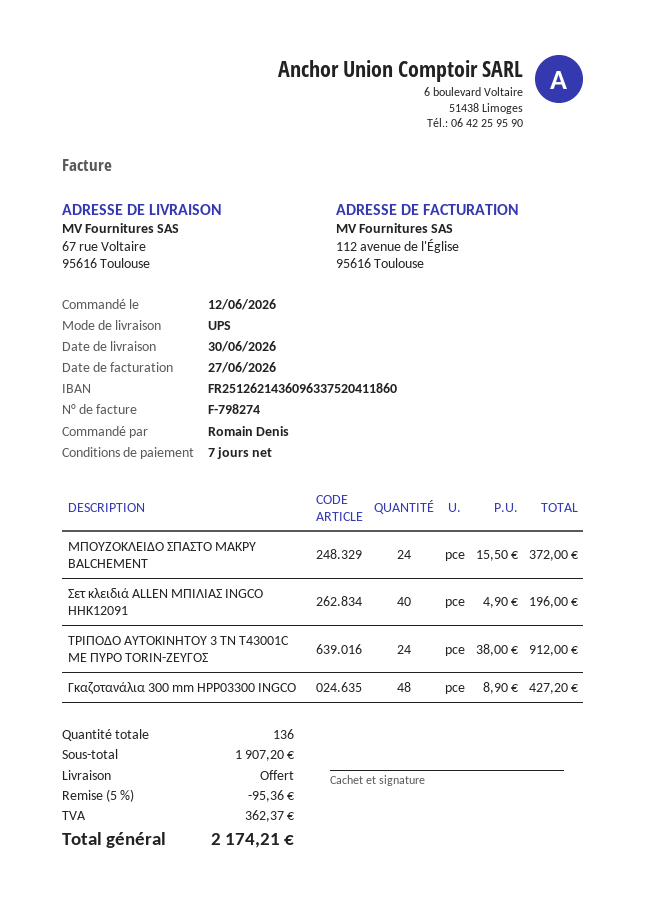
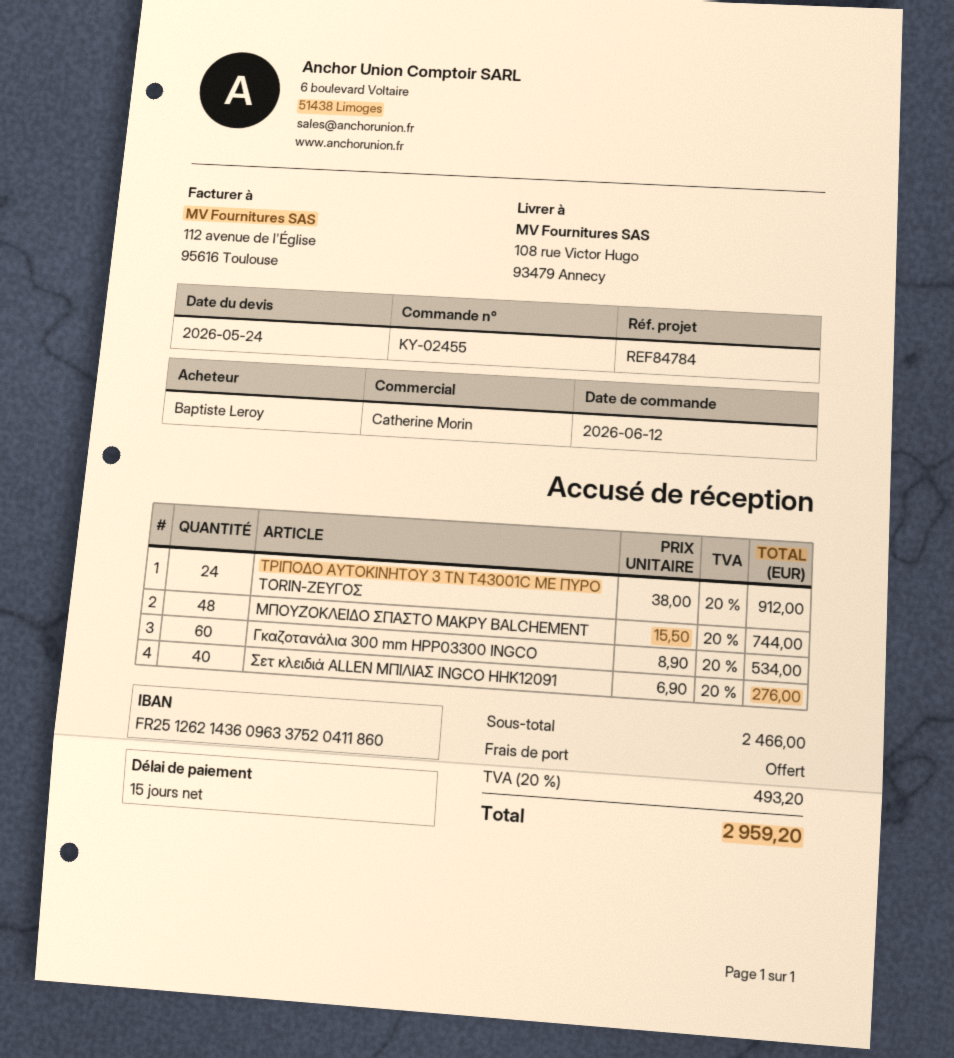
payment terms: 7 days -> 15 days
ordered by: Romain Denis -> Baptiste Leroy
ship to: 67 rue Voltaire, 95616 Toulouse -> 108 rue Victor Hugo, 93479 Annecy
ΜΠΟΥΖΟΚΛΕΙΔΟ ΣΠΑΣΤΟ ΜΑΚΡΥ BALCHEMENT: 24 x 15.50 = 372.00 -> 48 x 15.50 = 744.00
Σετ κλειδιά ALLEN ΜΠΙΛΙΑΣ INGCO HHK12091: 40 x 4.90 = 196.00 -> 40 x 6.90 = 276.00
Γκαζοτανάλια 300 mm HPP03300 INGCO: 48 x 8.90 = 427.20 -> 60 x 8.90 = 534.00
subtotal: 1907.20 -> 2466.00
discount: 5% = 95.36 -> none
tax: 362.37 -> 493.20
total: 2174.21 -> 2959.20

